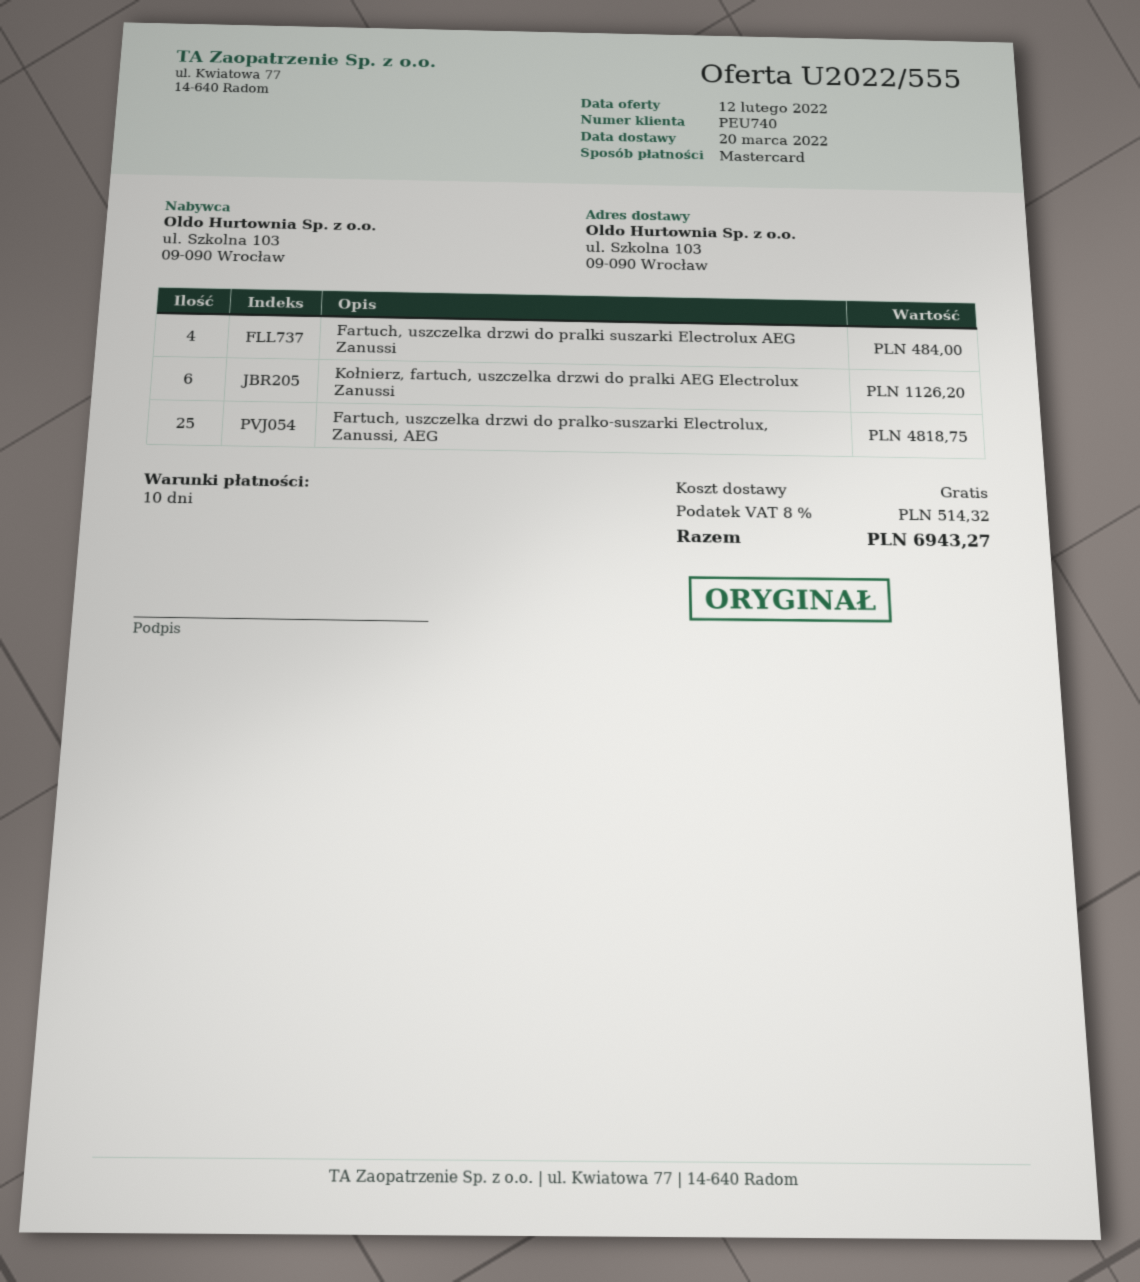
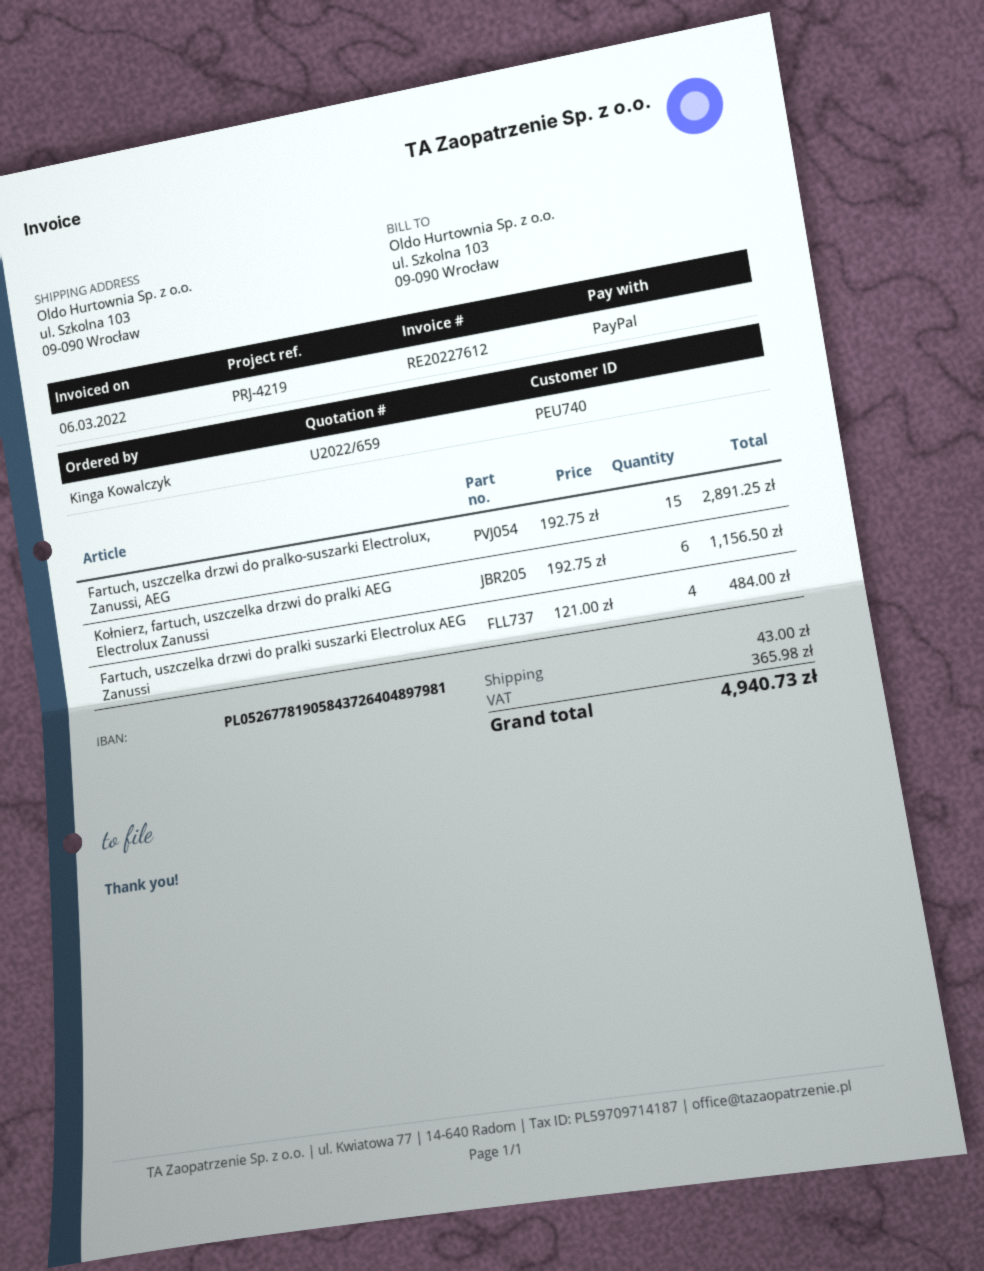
quote number: U2022/555 -> U2022/659
payment method: Mastercard -> PayPal
Kołnierz, fartuch, uszczelka drzwi do pralki AEG Electrolux Zanussi: 6 for 1126.20 -> 6 for 1156.50
Fartuch, uszczelka drzwi do pralko-suszarki Electrolux, Zanussi, AEG: 25 for 4818.75 -> 15 for 2891.25
shipping: 0.00 -> 43.00
tax: 514.32 -> 365.98
total: 6943.27 -> 4940.73

